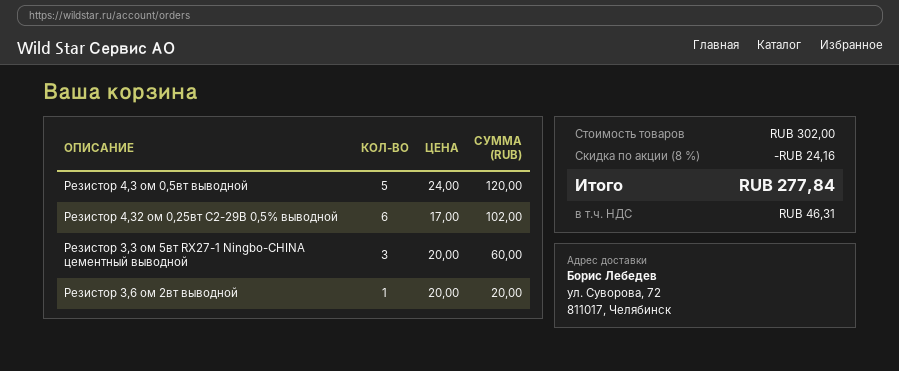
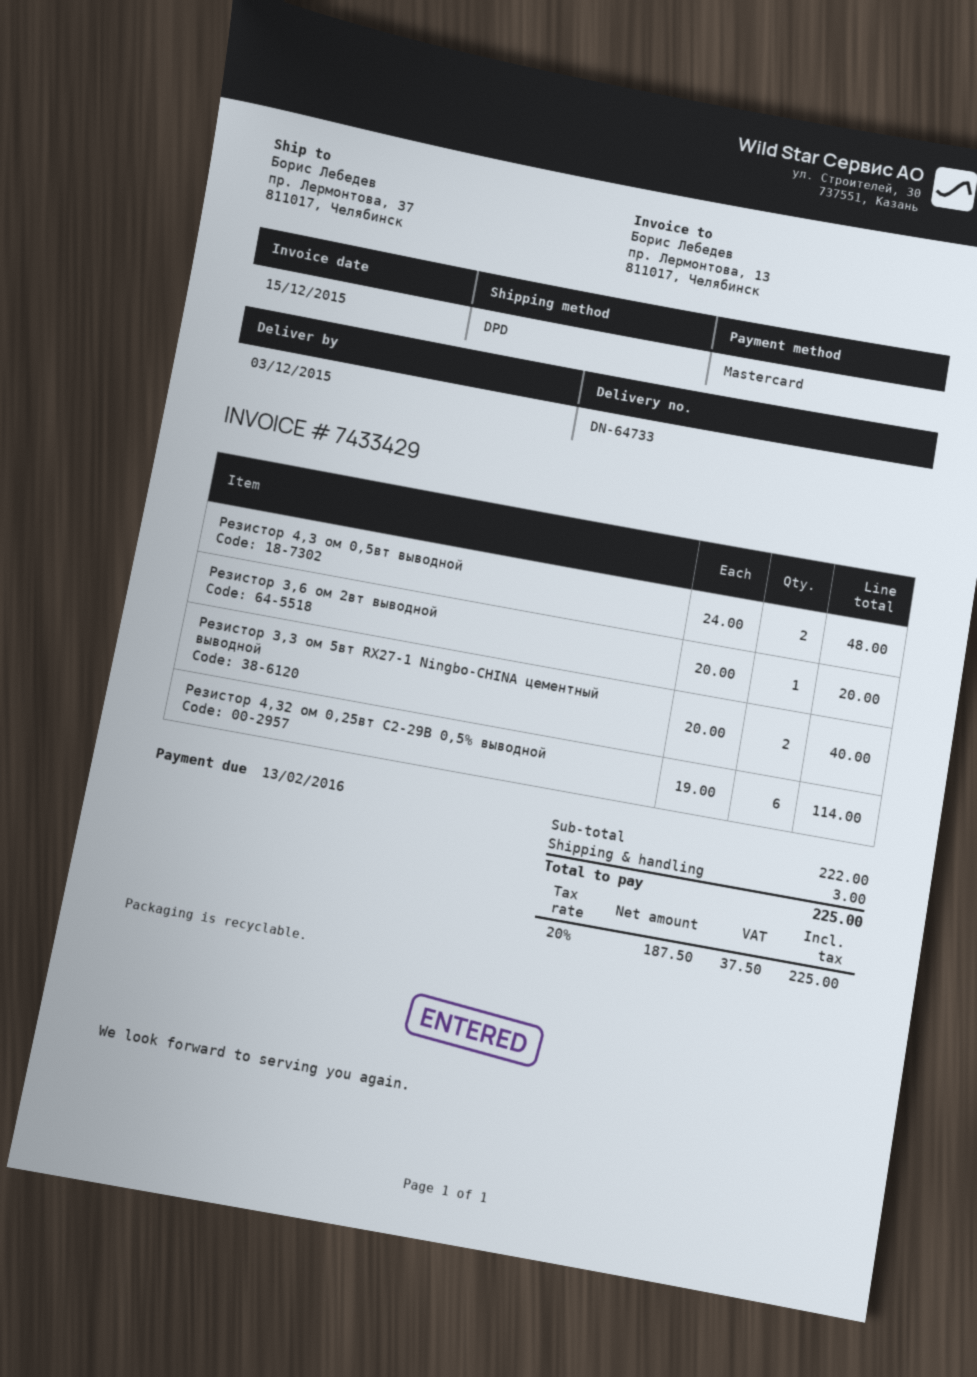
ship to: ул. Суворова, 72, 811017, Челябинск -> пр. Лермонтова, 37, 811017, Челябинск
Резистор 4,3 ом 0,5вт выводной: 5 x 24.00 = 120.00 -> 2 x 24.00 = 48.00
Резистор 4,32 ом 0,25вт С2-29В 0,5% выводной: 6 x 17.00 = 102.00 -> 6 x 19.00 = 114.00
Резистор 3,3 ом 5вт RX27-1 Ningbo-CHINA цементный выводной: 3 x 20.00 = 60.00 -> 2 x 20.00 = 40.00
subtotal: 302.00 -> 222.00
discount: 8% = 24.16 -> none
shipping: none -> 3.00
tax: 46.31 -> 37.50
total: 277.84 -> 225.00

